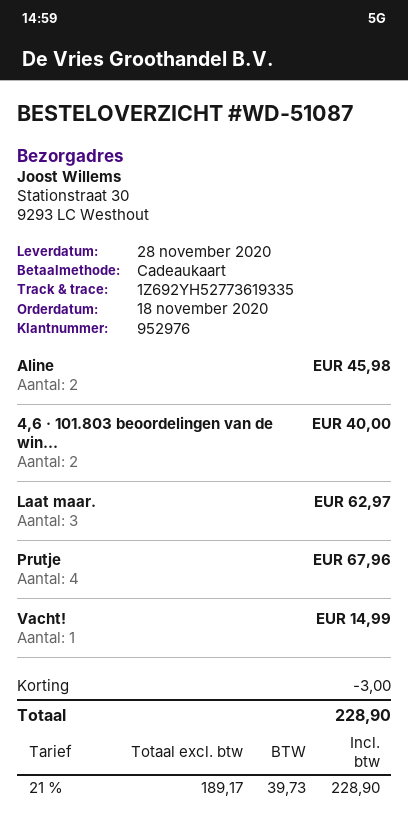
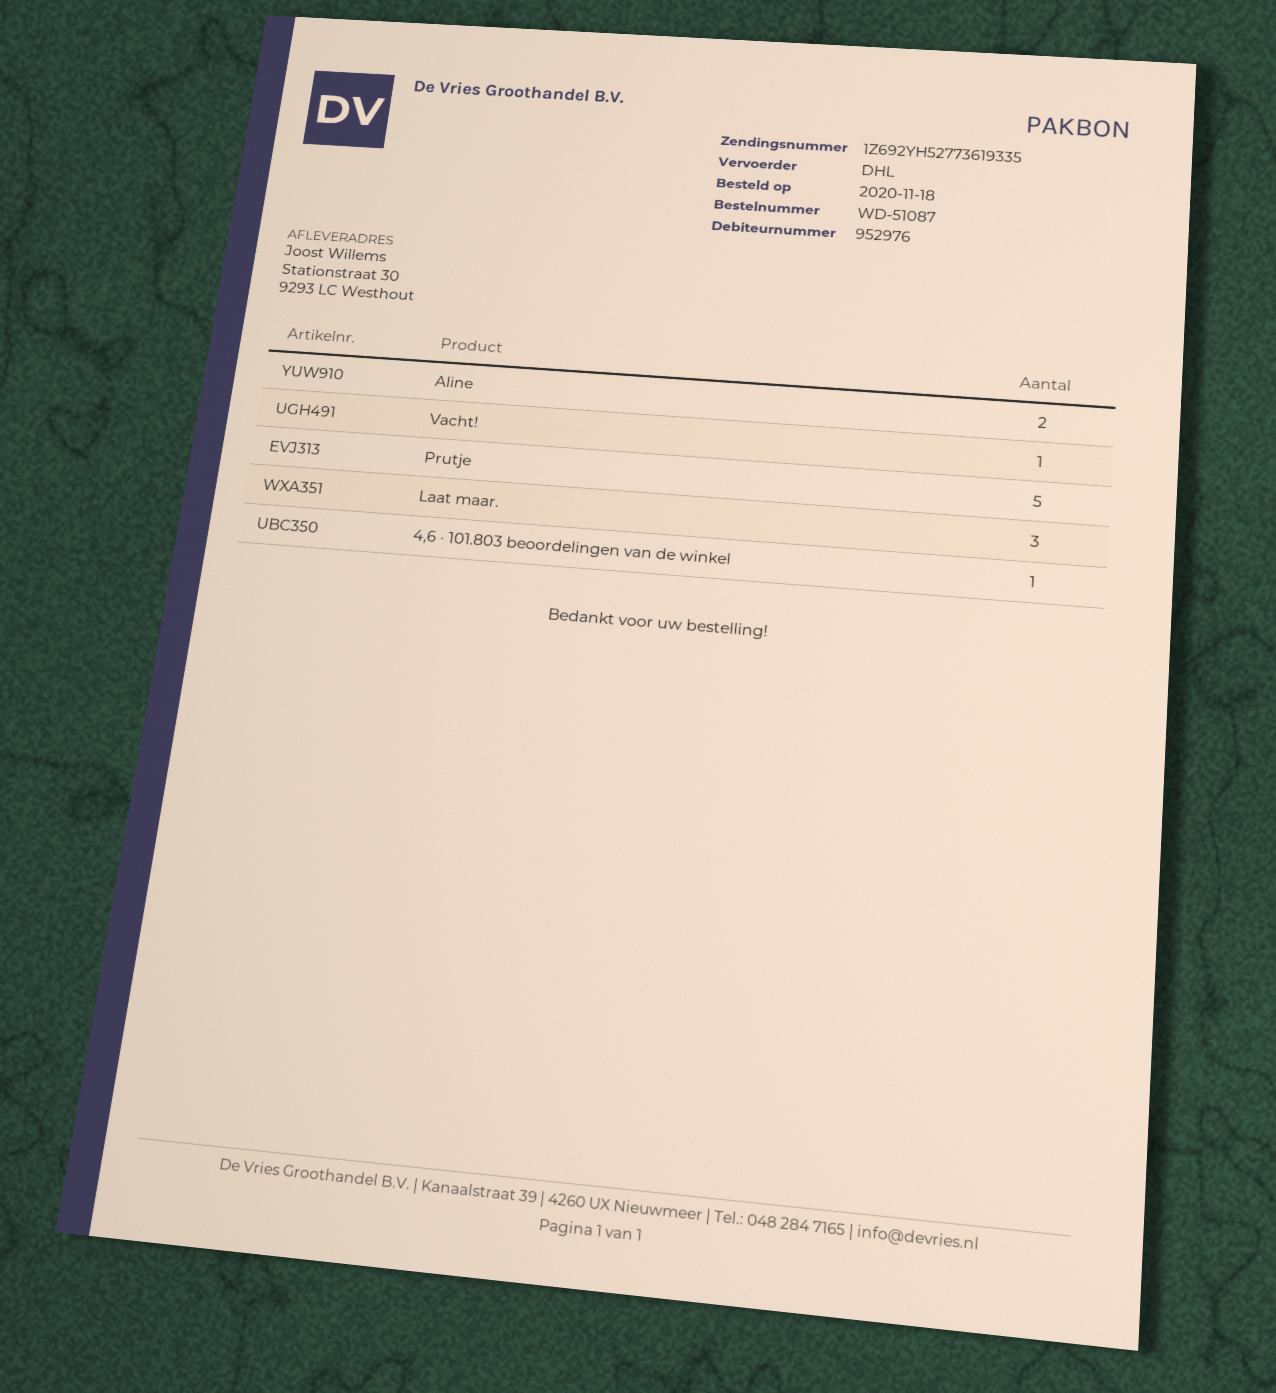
4,6 · 101.803 beoordelingen van de win...: 2 -> 1
Prutje: 4 -> 5

